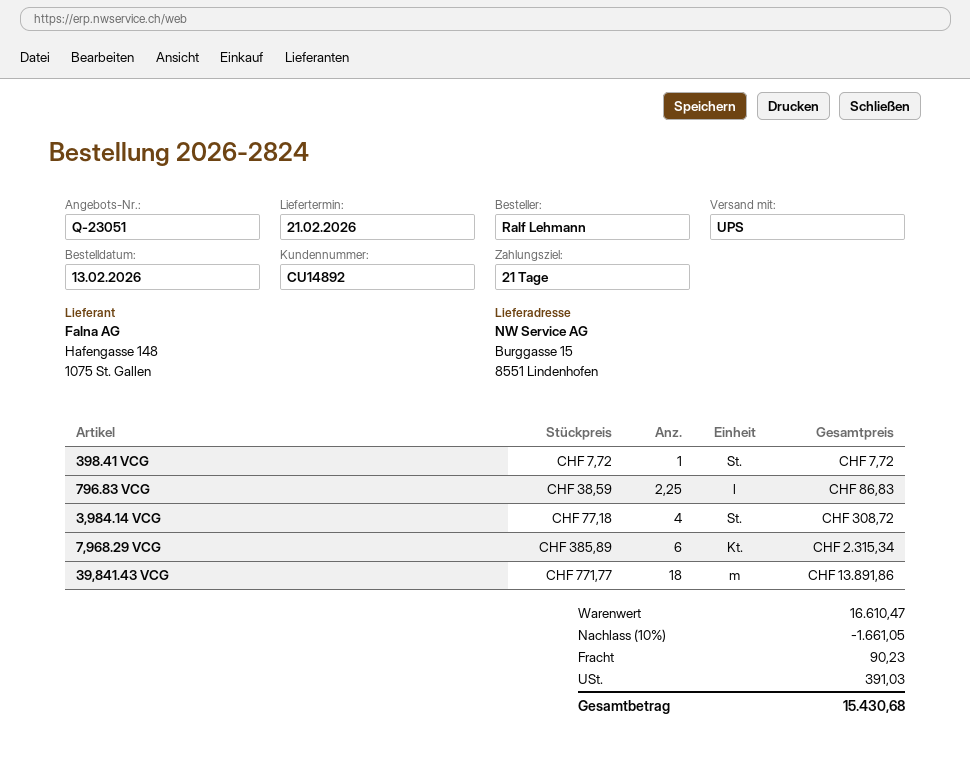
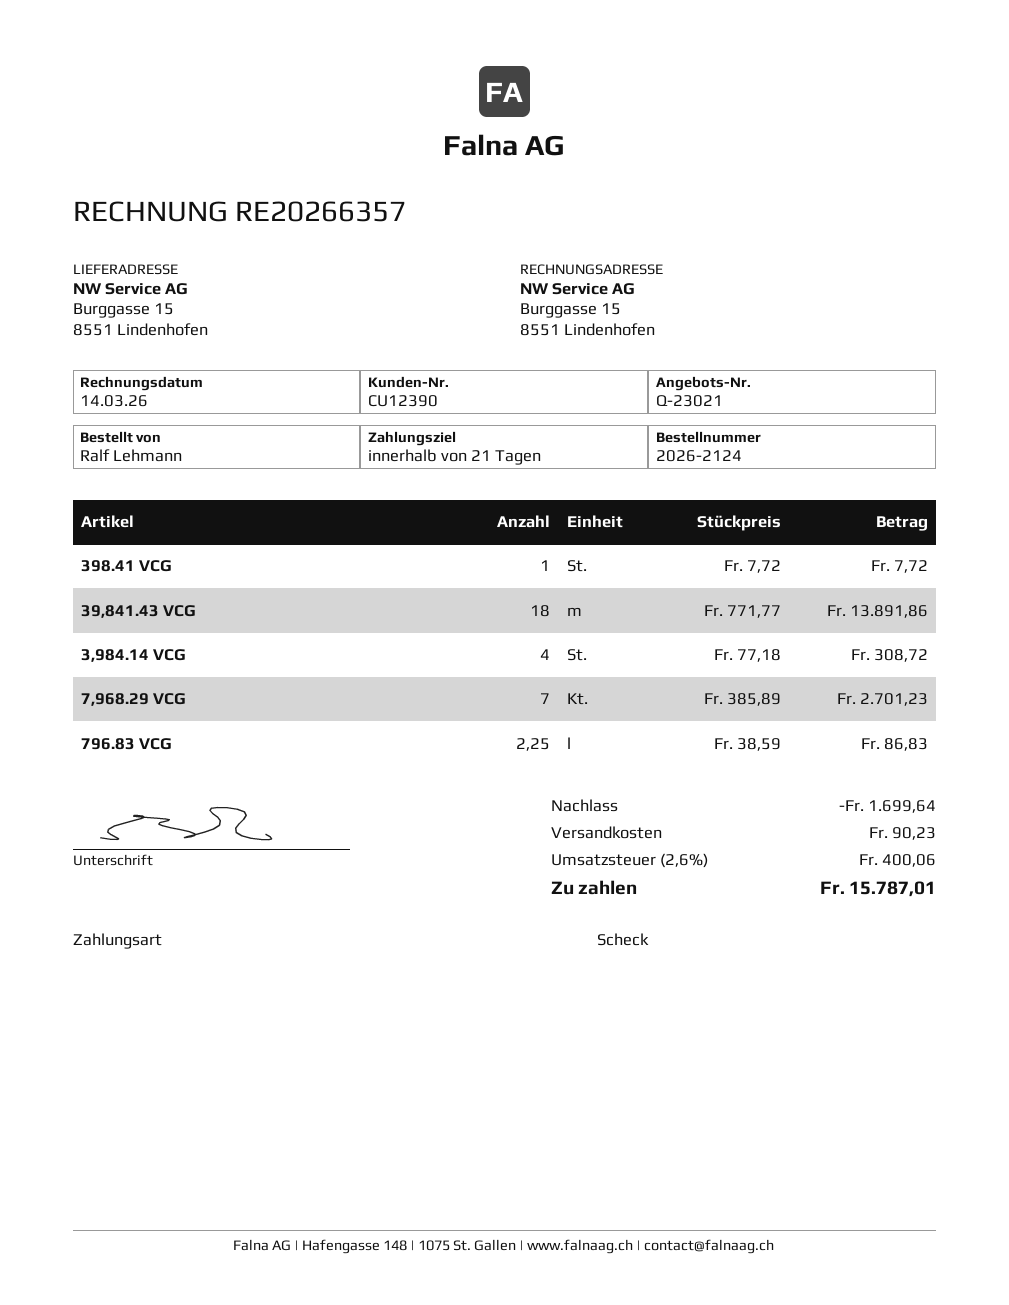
quote number: Q-23051 -> Q-23021
order number: 2026-2824 -> 2026-2124
customer number: CU14892 -> CU12390
7,968.29 VCG: 6 x 385.89 = 2315.34 -> 7 x 385.89 = 2701.23
discount: 1661.05 -> 1699.64
tax: 391.03 -> 400.06
total: 15430.68 -> 15787.01

